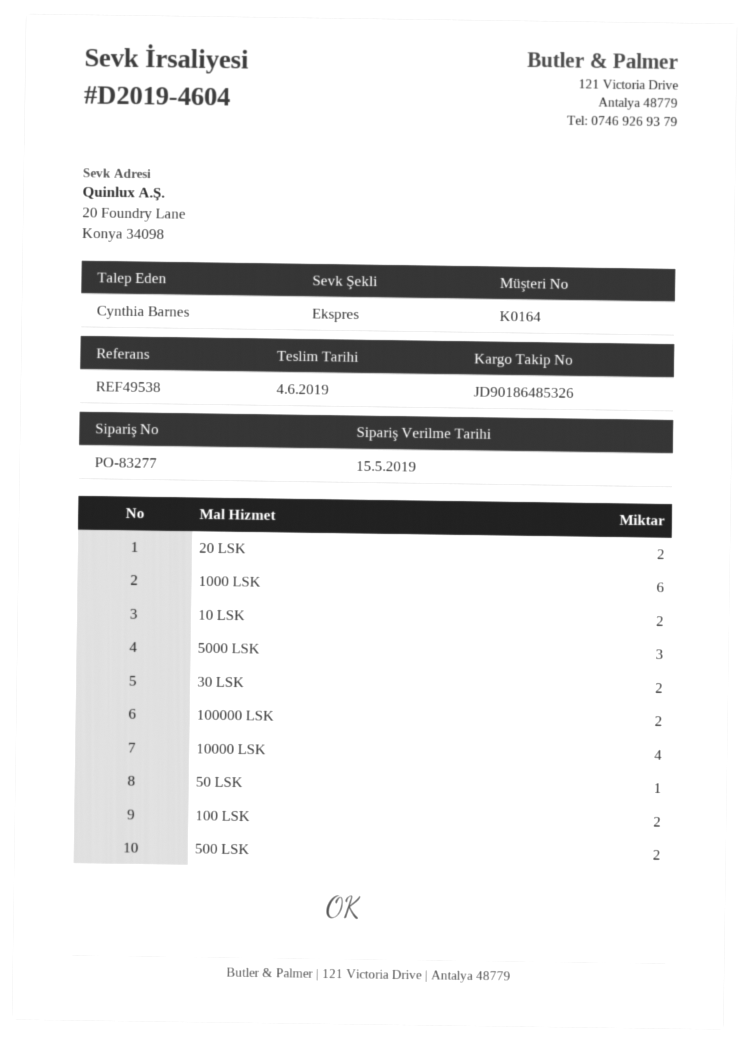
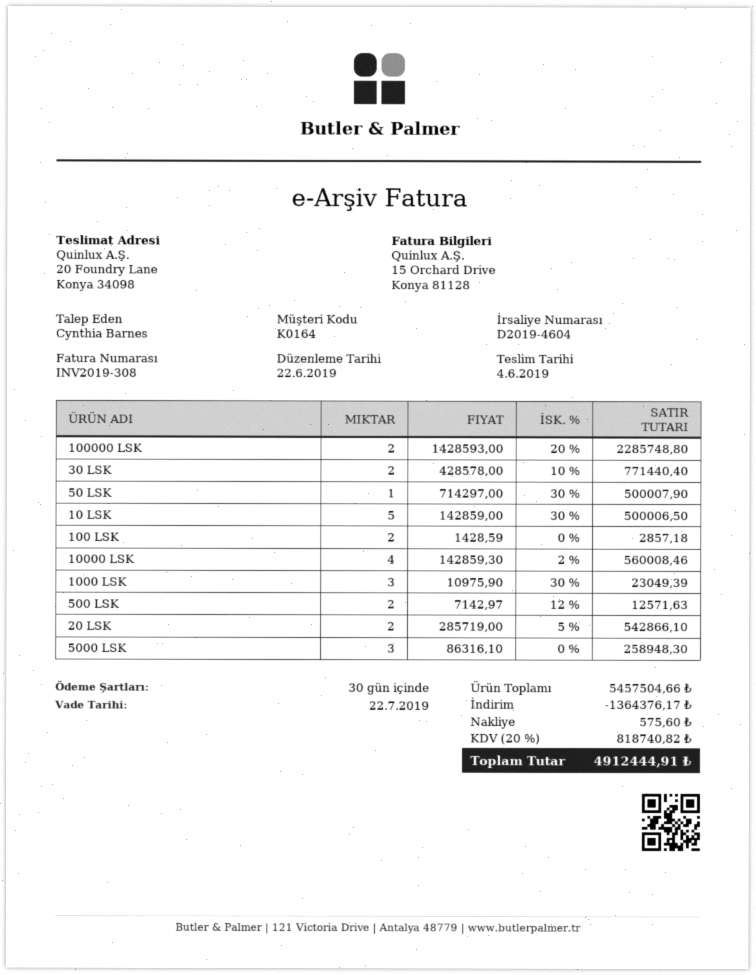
1000 LSK: 6 -> 3
10 LSK: 2 -> 5

